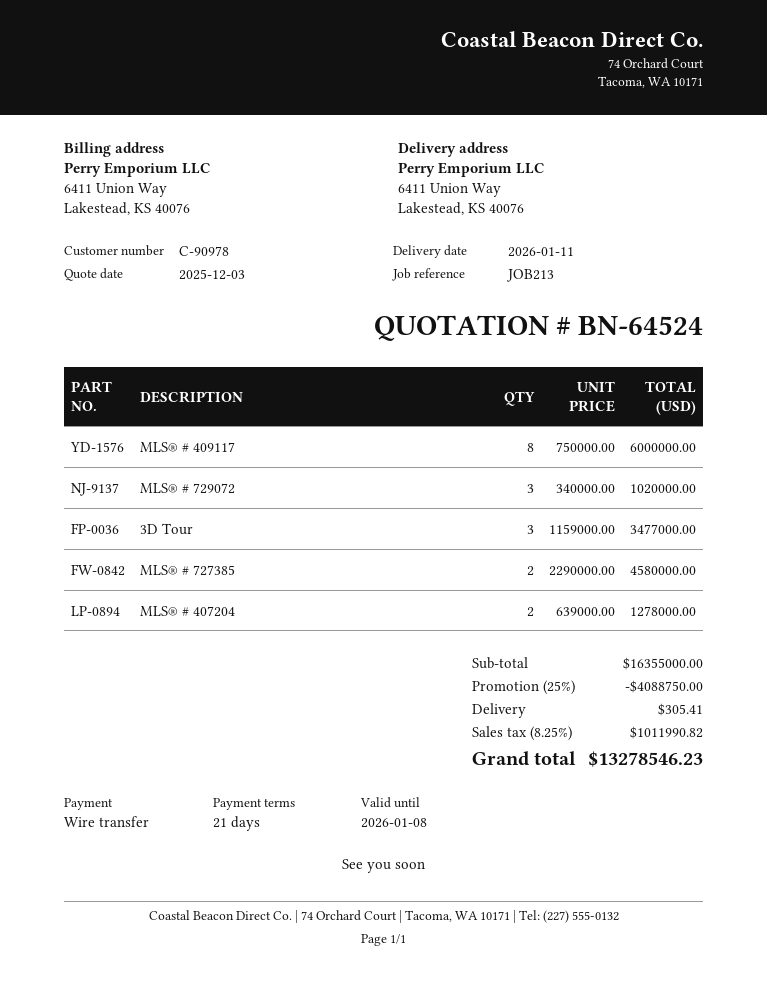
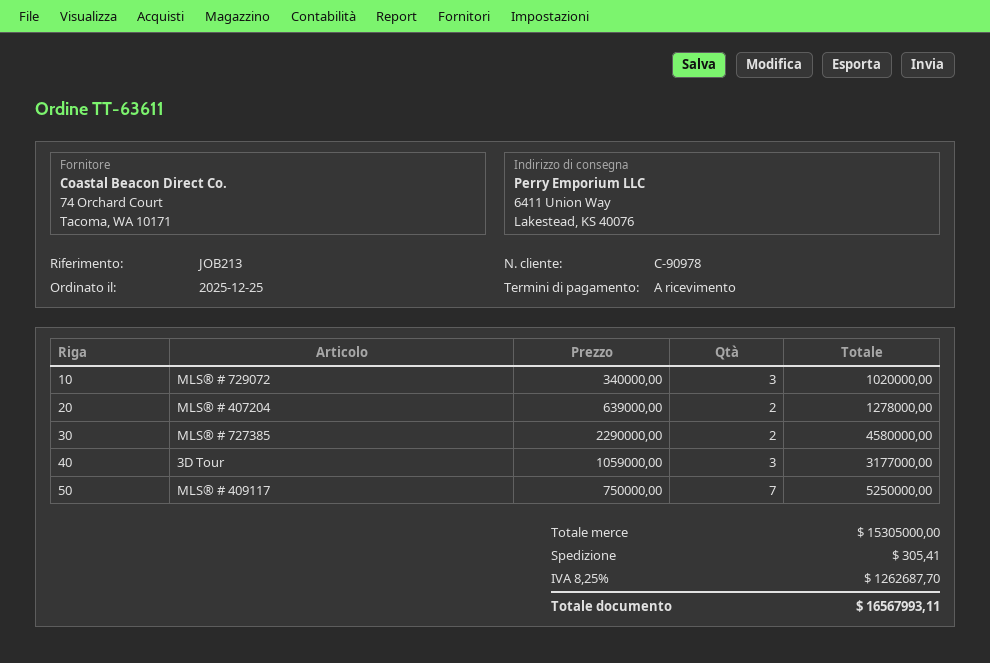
payment terms: 21 days -> on receipt
MLS® # 409117: 8 x 750000.00 = 6000000.00 -> 7 x 750000.00 = 5250000.00
3D Tour: 3 x 1159000.00 = 3477000.00 -> 3 x 1059000.00 = 3177000.00
subtotal: 16355000.00 -> 15305000.00
discount: 25% = 4088750.00 -> none
tax: 8.25% = 1011990.82 -> 8.25% = 1262687.70
total: 13278546.23 -> 16567993.11

